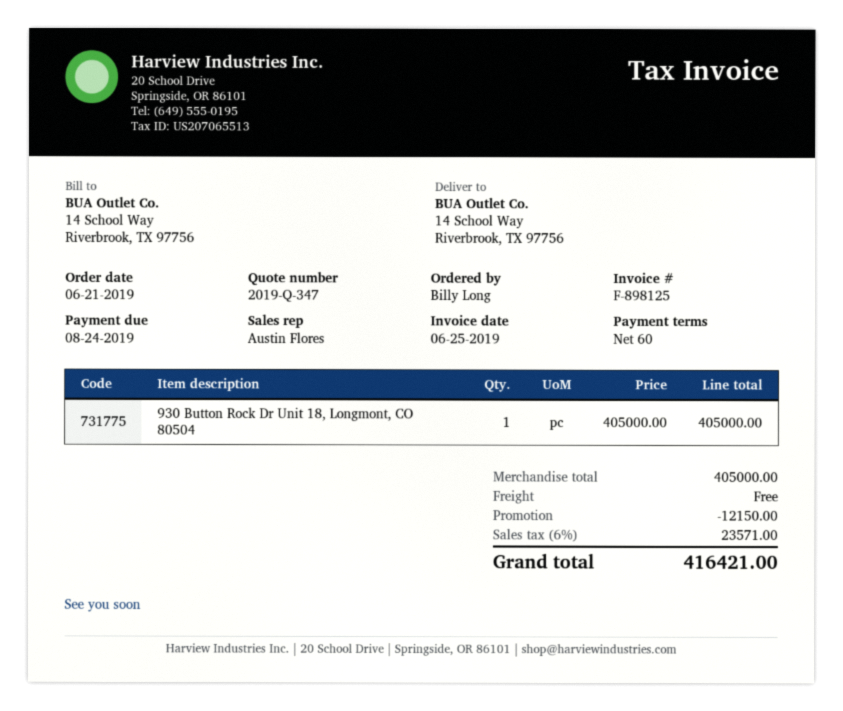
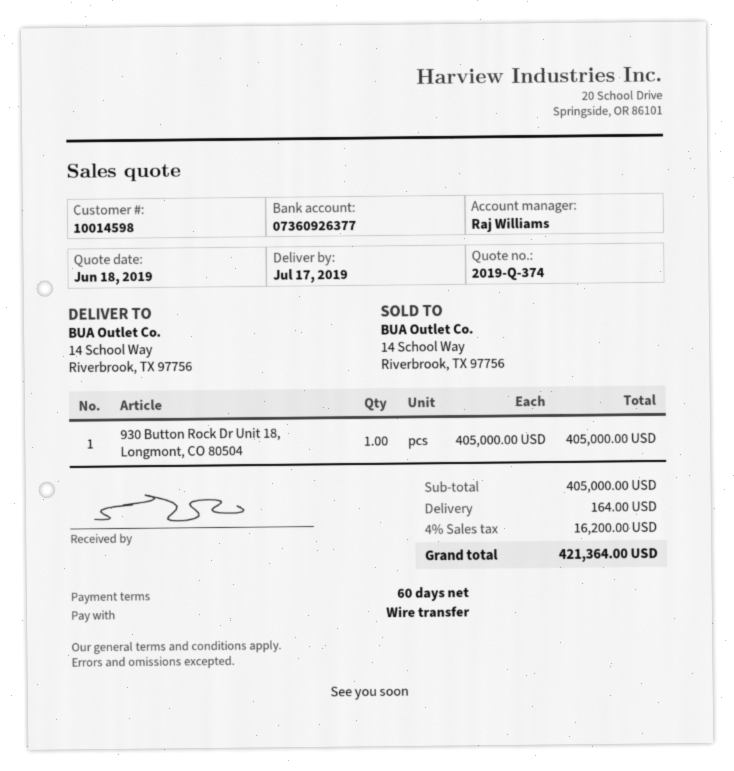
quote number: 2019-Q-347 -> 2019-Q-374
sales rep: Austin Flores -> Raj Williams
discount: 12150.00 -> none
shipping: 0.00 -> 164.00
tax: 6% = 23571.00 -> 4% = 16200.00
total: 416421.00 -> 421364.00

